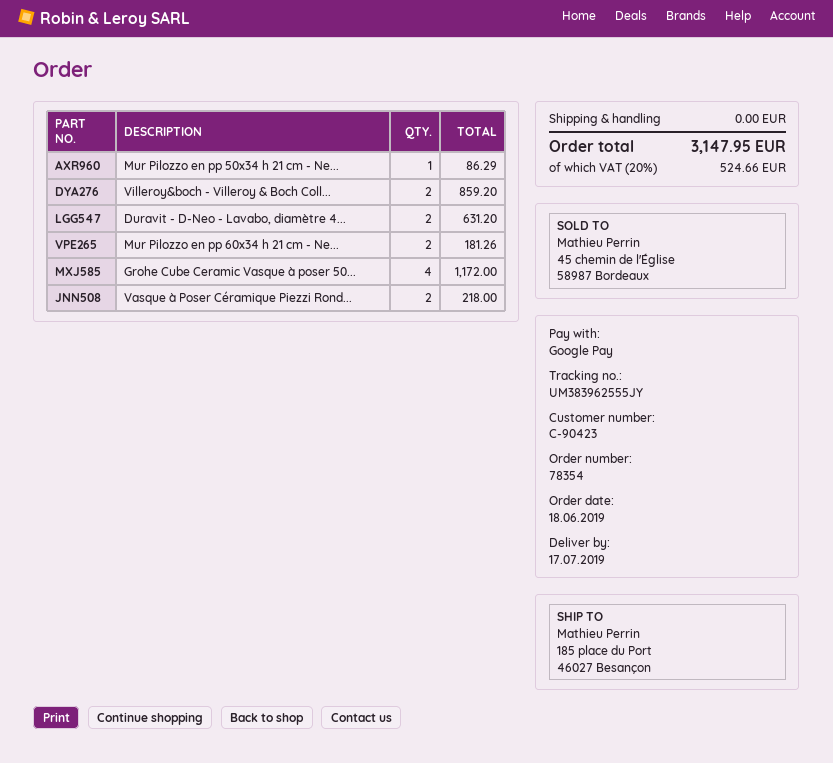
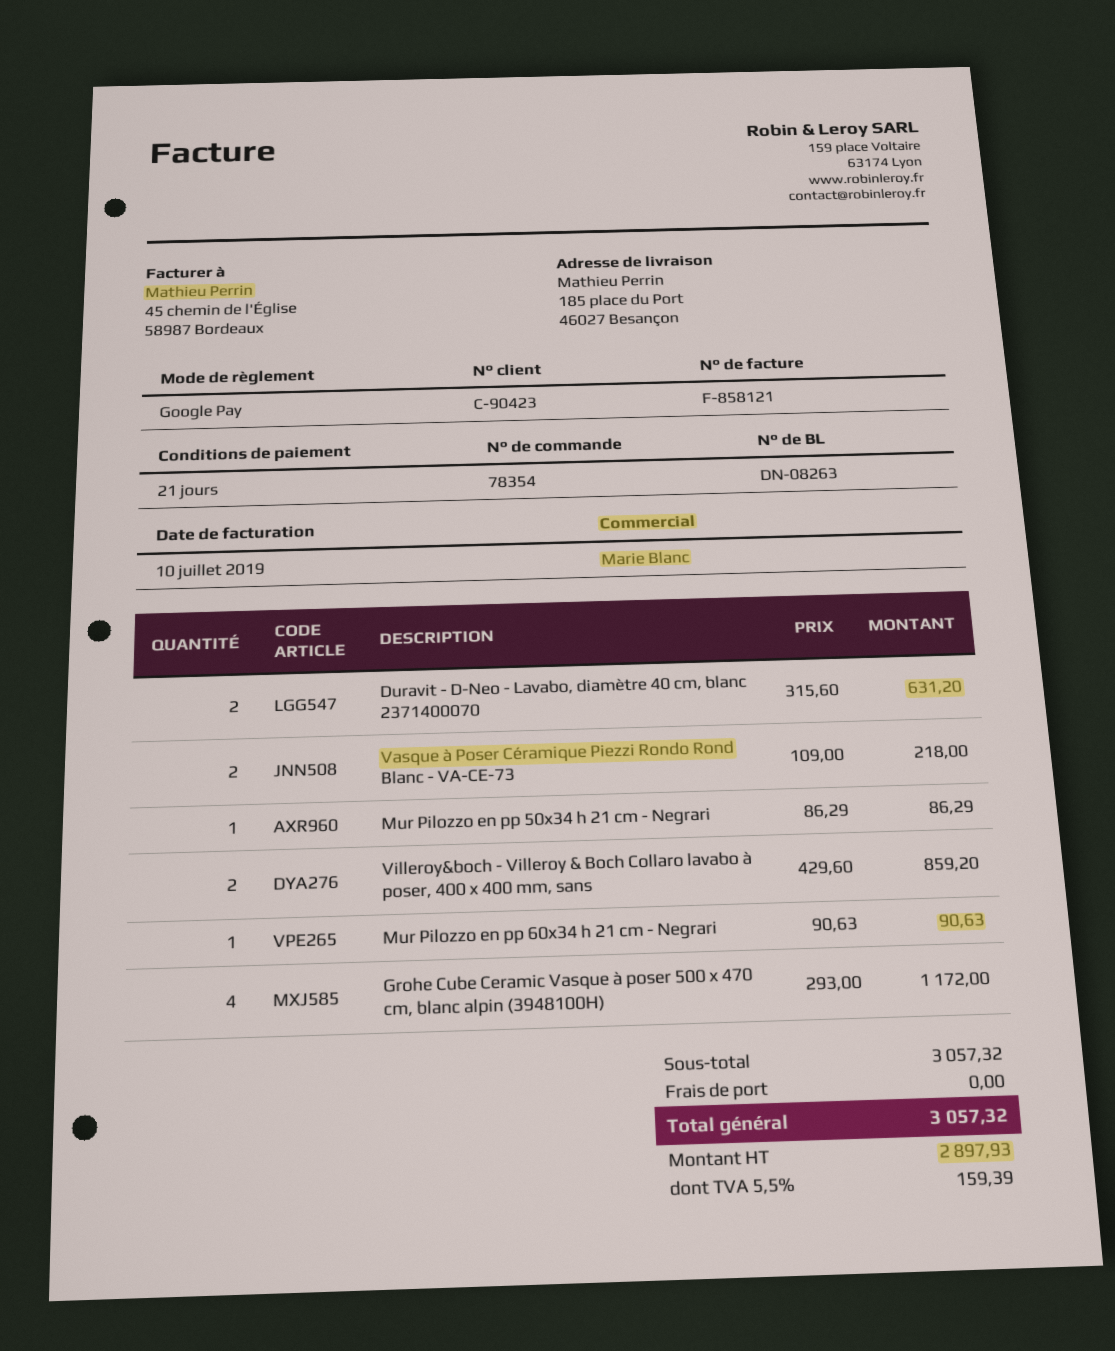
Mur Pilozzo en pp 60x34 h 21 cm - Ne...: 2 for 181.26 -> 1 for 90.63
tax: 20% = 524.66 -> 5.5% = 159.39
total: 3147.95 -> 3057.32

